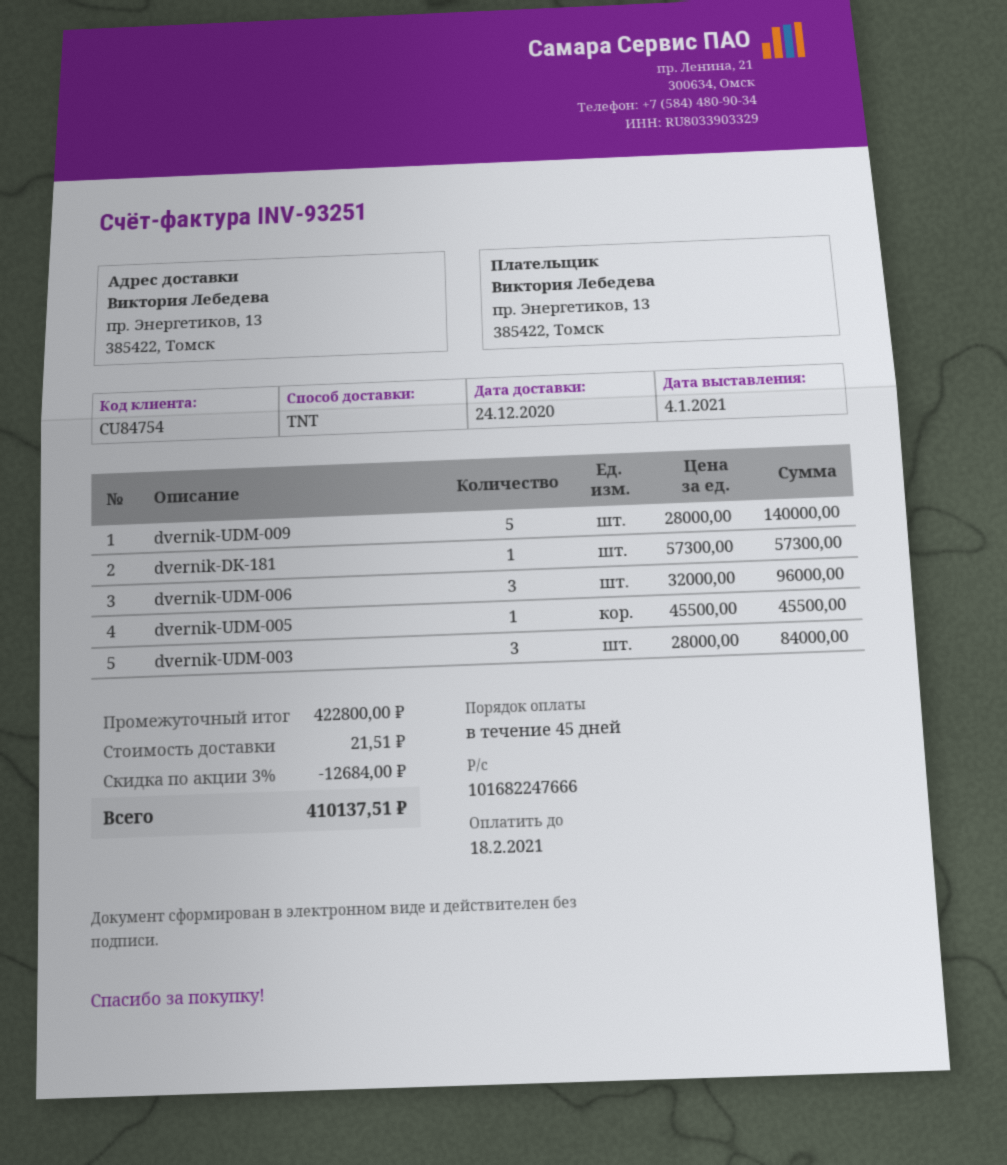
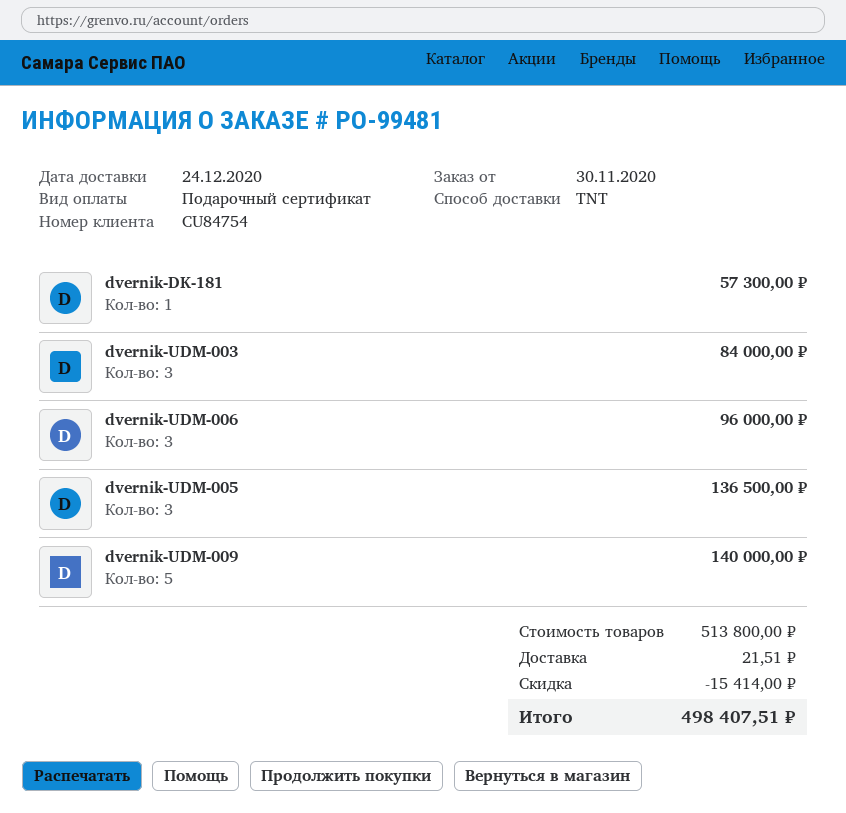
dvernik-UDM-005: 1 for 45500.00 -> 3 for 136500.00
subtotal: 422800.00 -> 513800.00
discount: 12684.00 -> 15414.00
total: 410137.51 -> 498407.51

